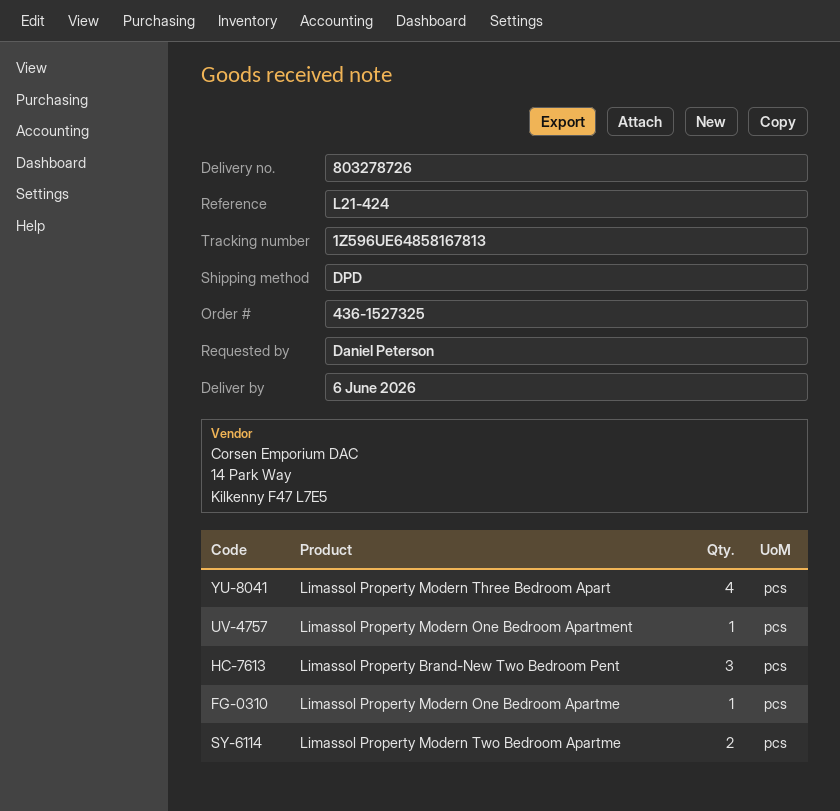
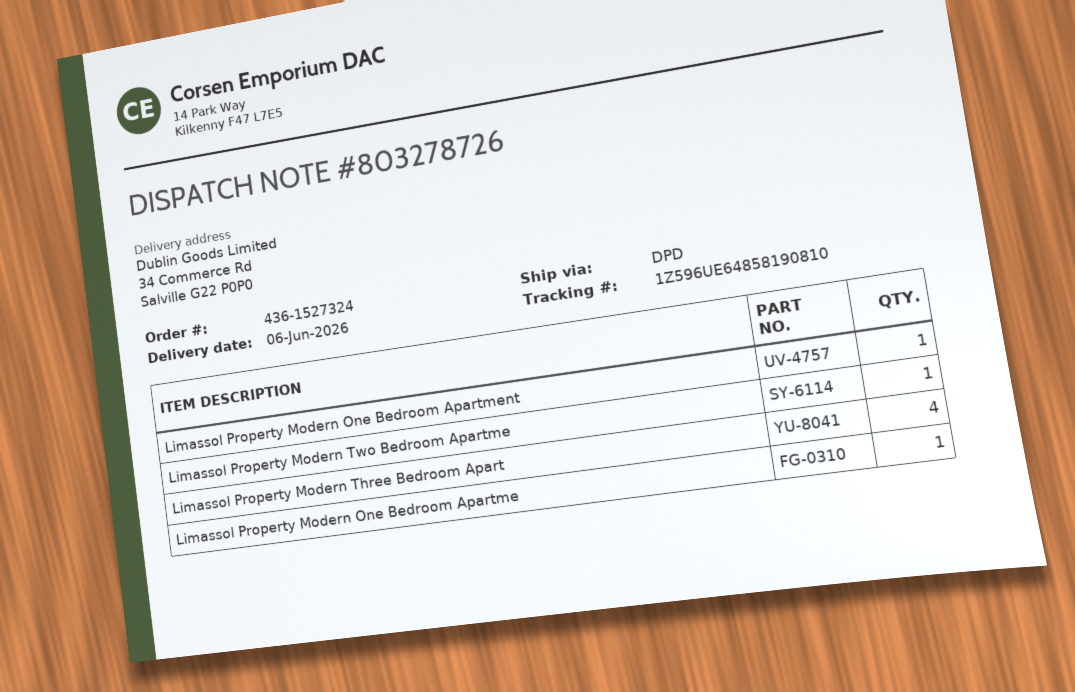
order number: 436-1527325 -> 436-1527324
tracking number: 1Z596UE64858167813 -> 1Z596UE64858190810
Limassol Property Brand-New Two Bedroom Pent: 3 -> none
Limassol Property Modern Two Bedroom Apartme: 2 -> 1

